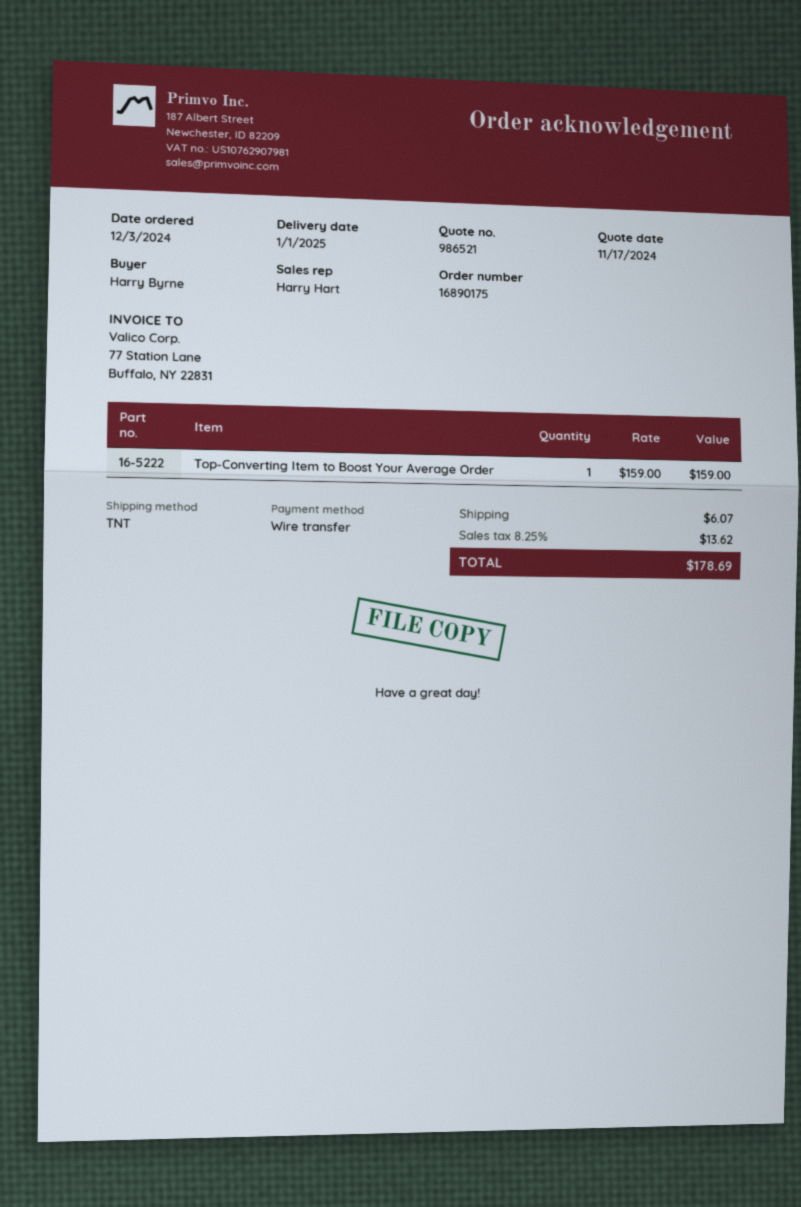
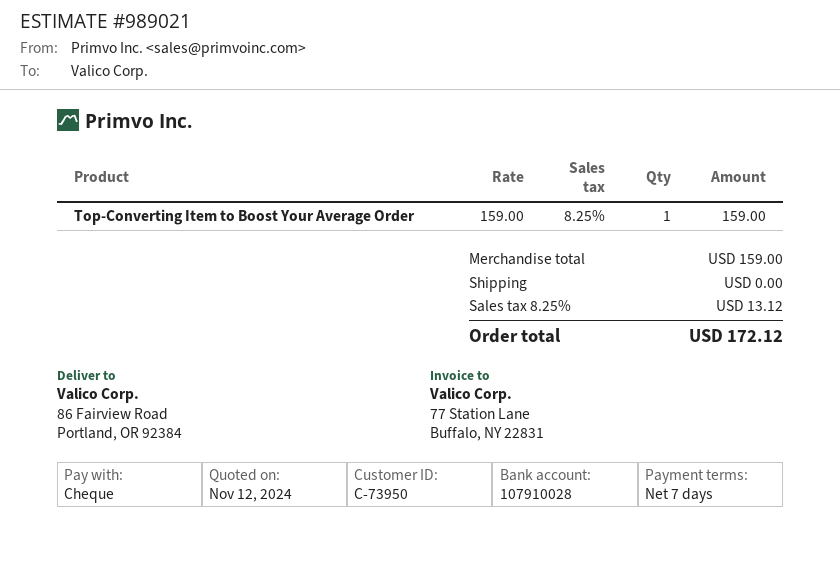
quote number: 986521 -> 989021
quote date: 2024-11-17 -> 2024-11-12
payment method: bank transfer -> cheque
shipping: 6.07 -> 0.00
tax: 8.25% = 13.62 -> 8.25% = 13.12
total: 178.69 -> 172.12

